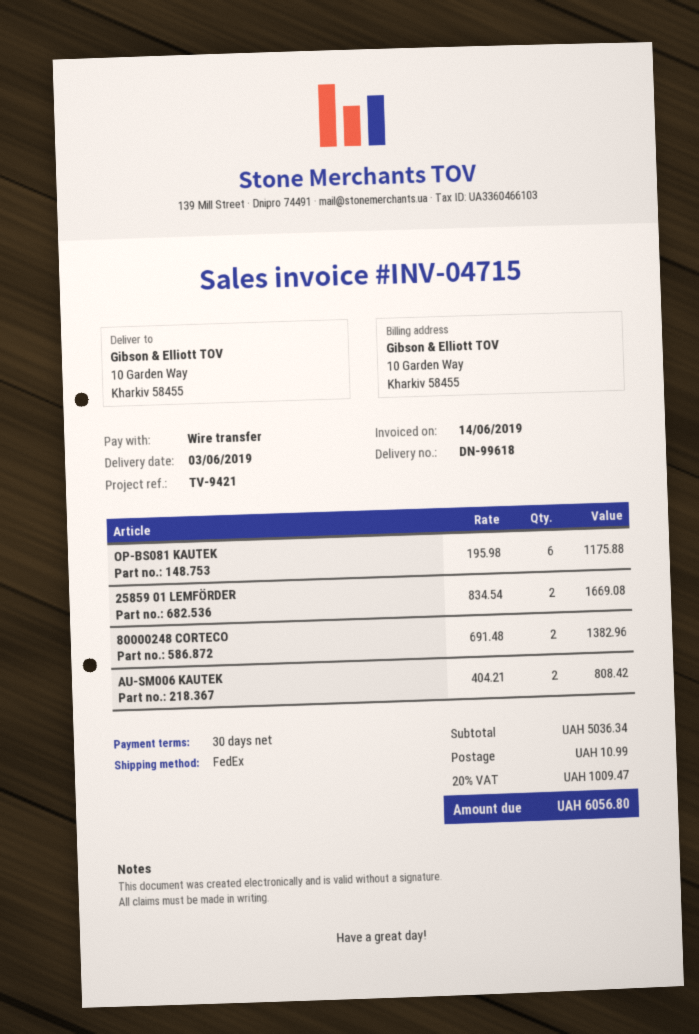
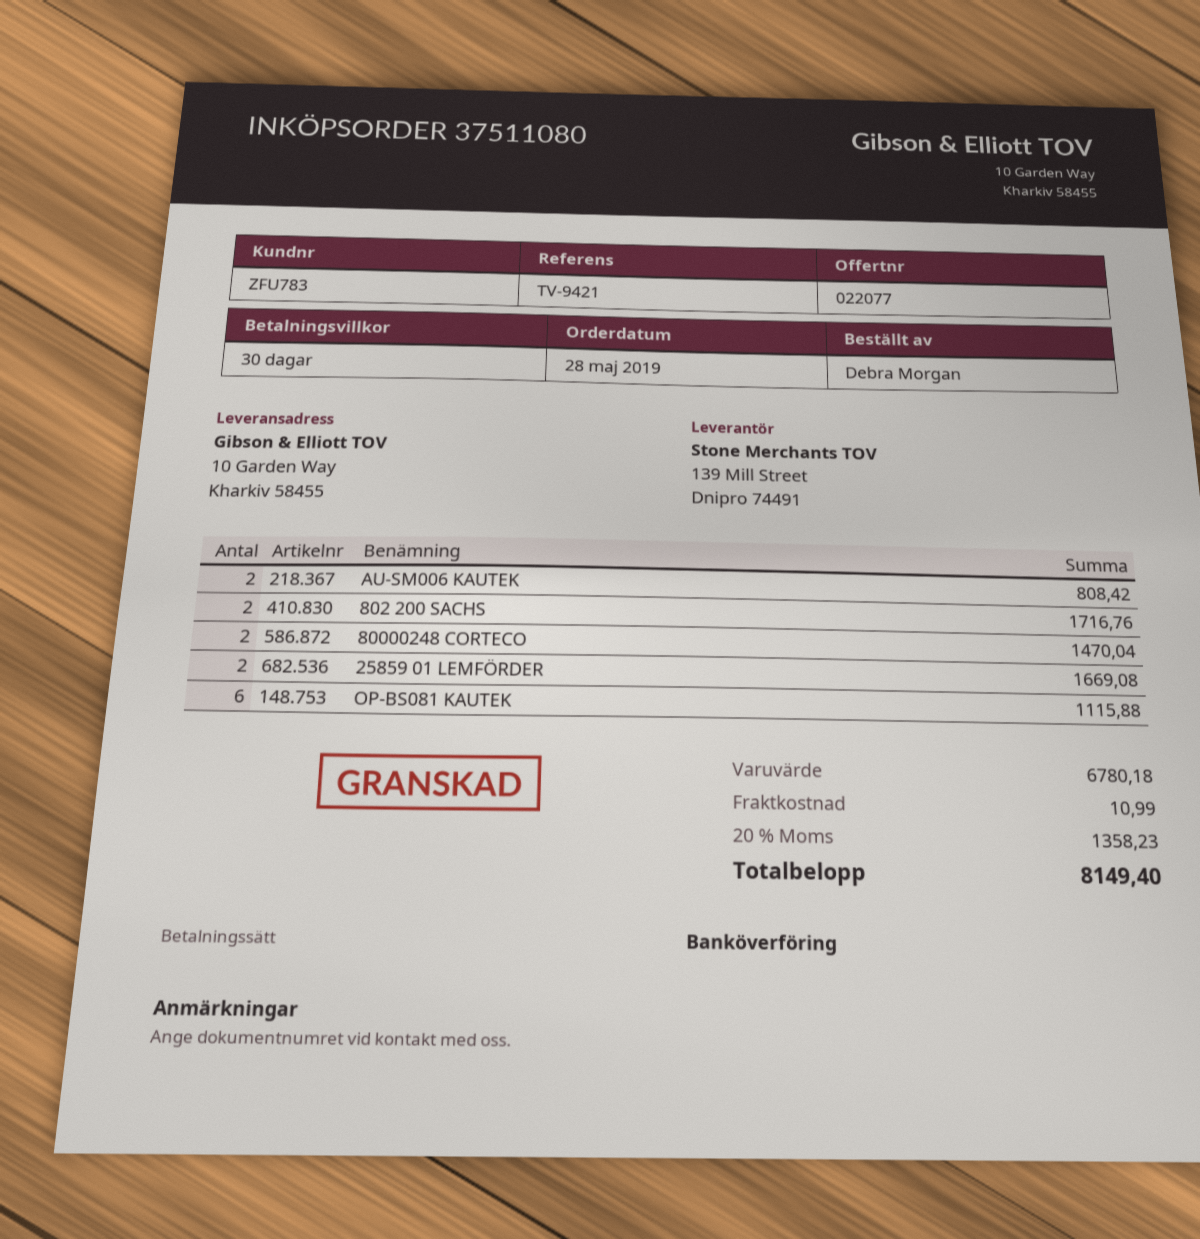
OP-BS081 KAUTEK: 6 for 1175.88 -> 6 for 1115.88
80000248 CORTECO: 2 for 1382.96 -> 2 for 1470.04
802 200 SACHS: none -> 2 for 1716.76
subtotal: 5036.34 -> 6780.18
tax: 20% = 1009.47 -> 20% = 1358.23
total: 6056.80 -> 8149.40

